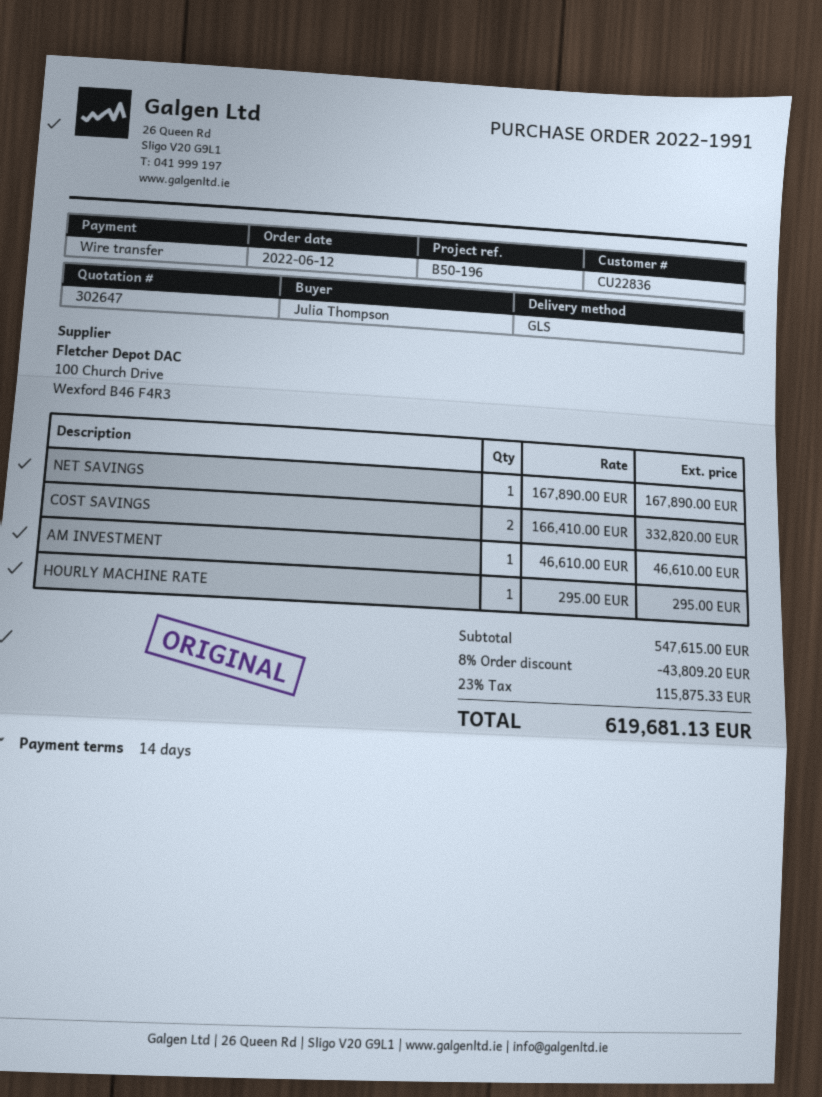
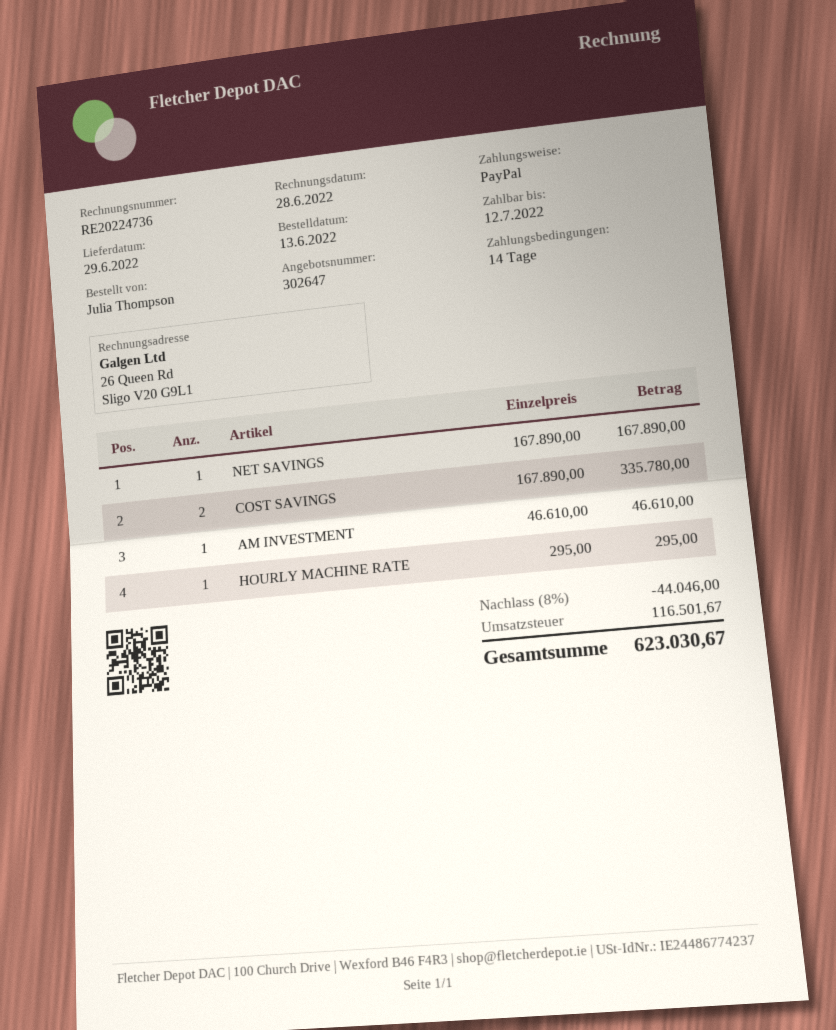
order date: 2022-06-12 -> 2022-06-13
payment method: bank transfer -> PayPal
COST SAVINGS: 2 x 166410.00 = 332820.00 -> 2 x 167890.00 = 335780.00
discount: 8% = 43809.20 -> 8% = 44046.00
tax: 115875.33 -> 116501.67
total: 619681.13 -> 623030.67

